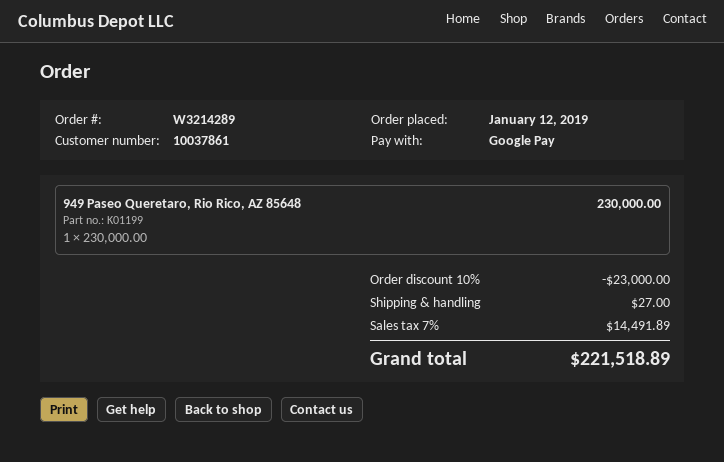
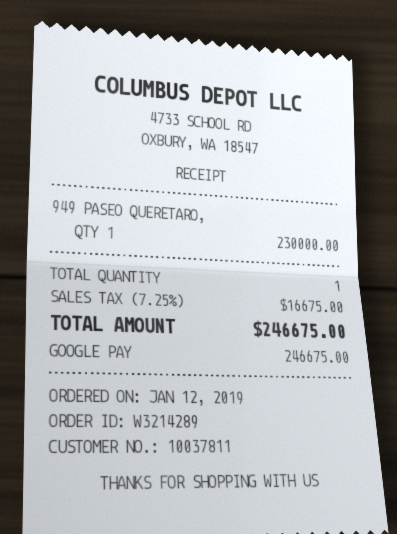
customer number: 10037861 -> 10037811
discount: 10% = 23000.00 -> none
shipping: 27.00 -> none
tax: 7% = 14491.89 -> 7.25% = 16675.00
total: 221518.89 -> 246675.00

